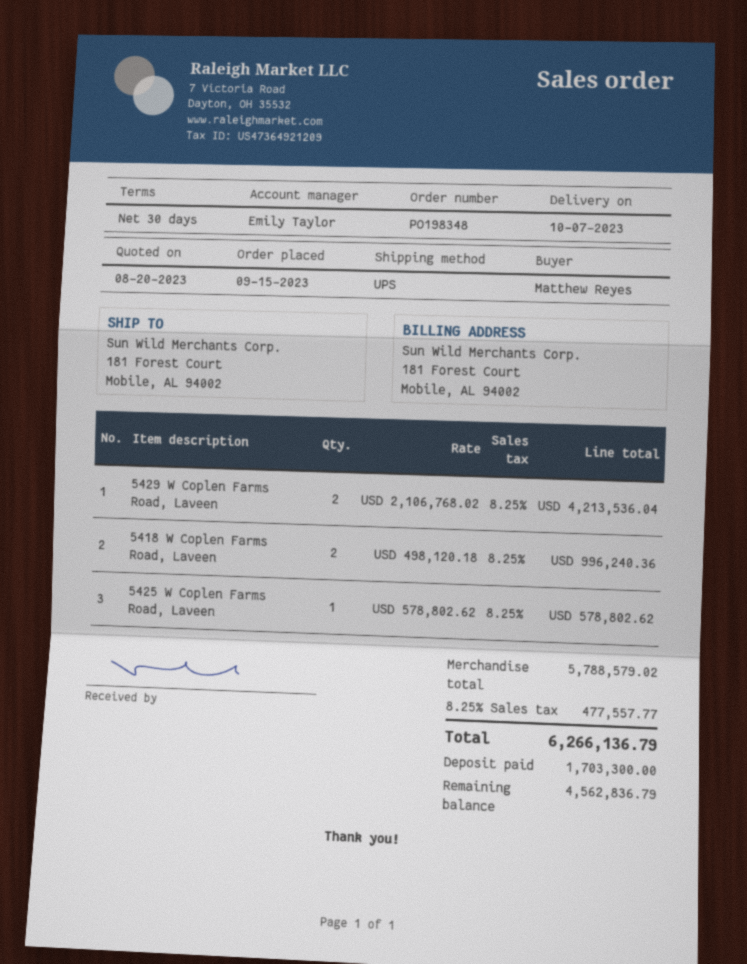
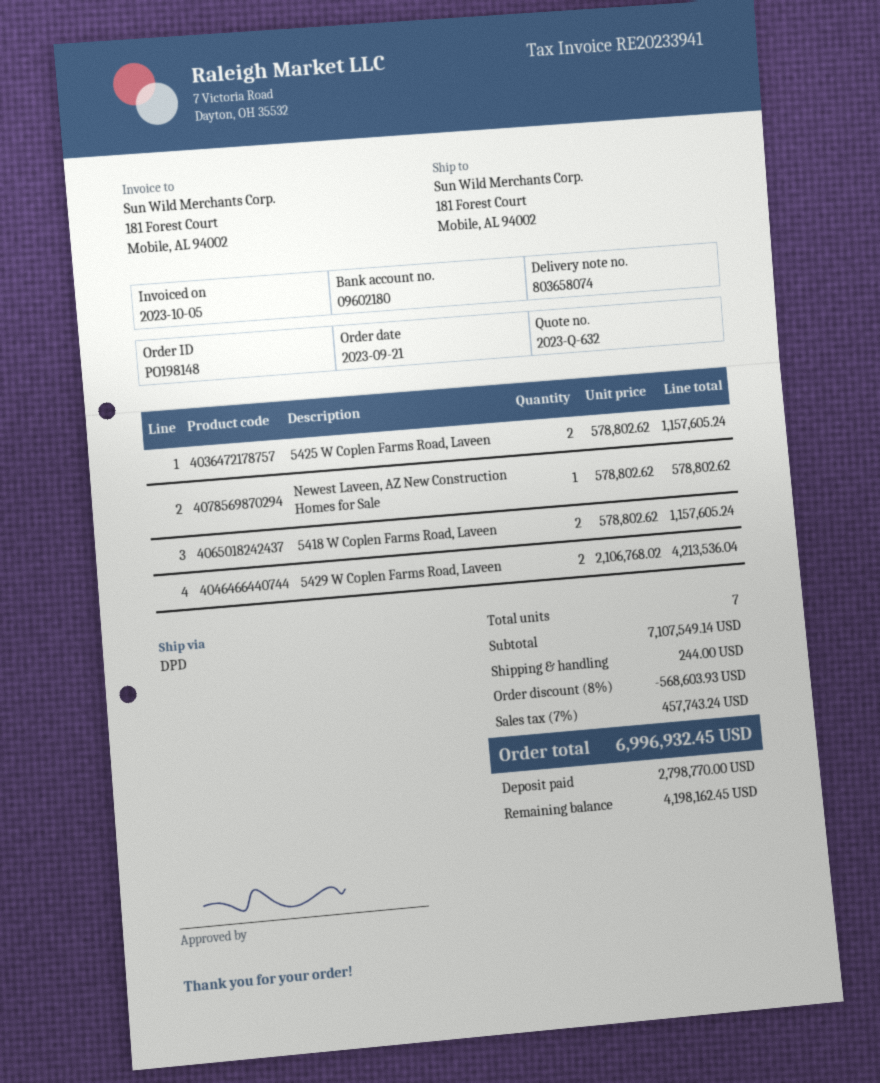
order number: PO198348 -> PO198148
order date: 2023-09-15 -> 2023-09-21
shipping method: UPS -> DPD
5418 W Coplen Farms Road, Laveen: 2 x 498120.18 = 996240.36 -> 2 x 578802.62 = 1157605.24
5425 W Coplen Farms Road, Laveen: 1 x 578802.62 = 578802.62 -> 2 x 578802.62 = 1157605.24
Newest Laveen, AZ New Construction Homes for Sale: none -> 1 x 578802.62 = 578802.62
subtotal: 5788579.02 -> 7107549.14
discount: none -> 8% = 568603.93
shipping: none -> 244.00
tax: 8.25% = 477557.77 -> 7% = 457743.24
total: 6266136.79 -> 6996932.45
deposit: 1703300.00 -> 2798770.00
balance: 4562836.79 -> 4198162.45

